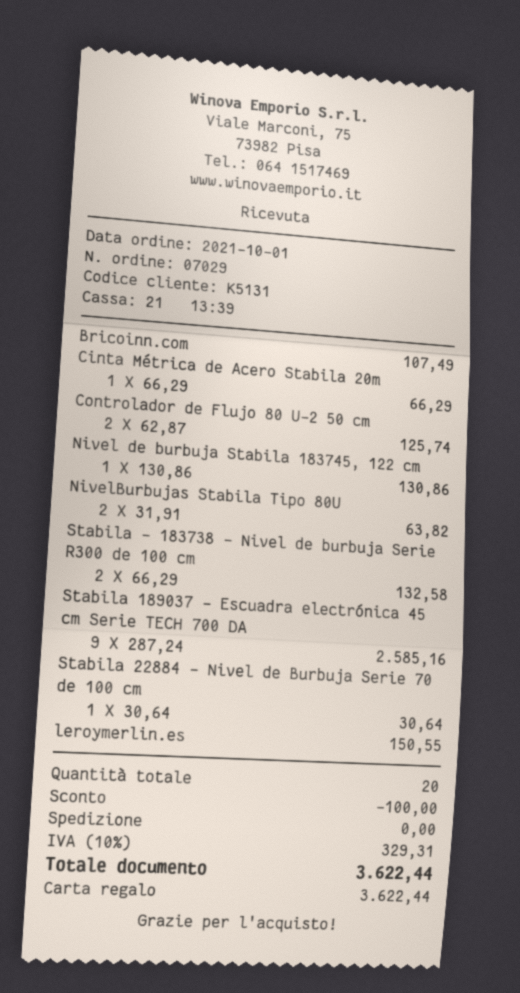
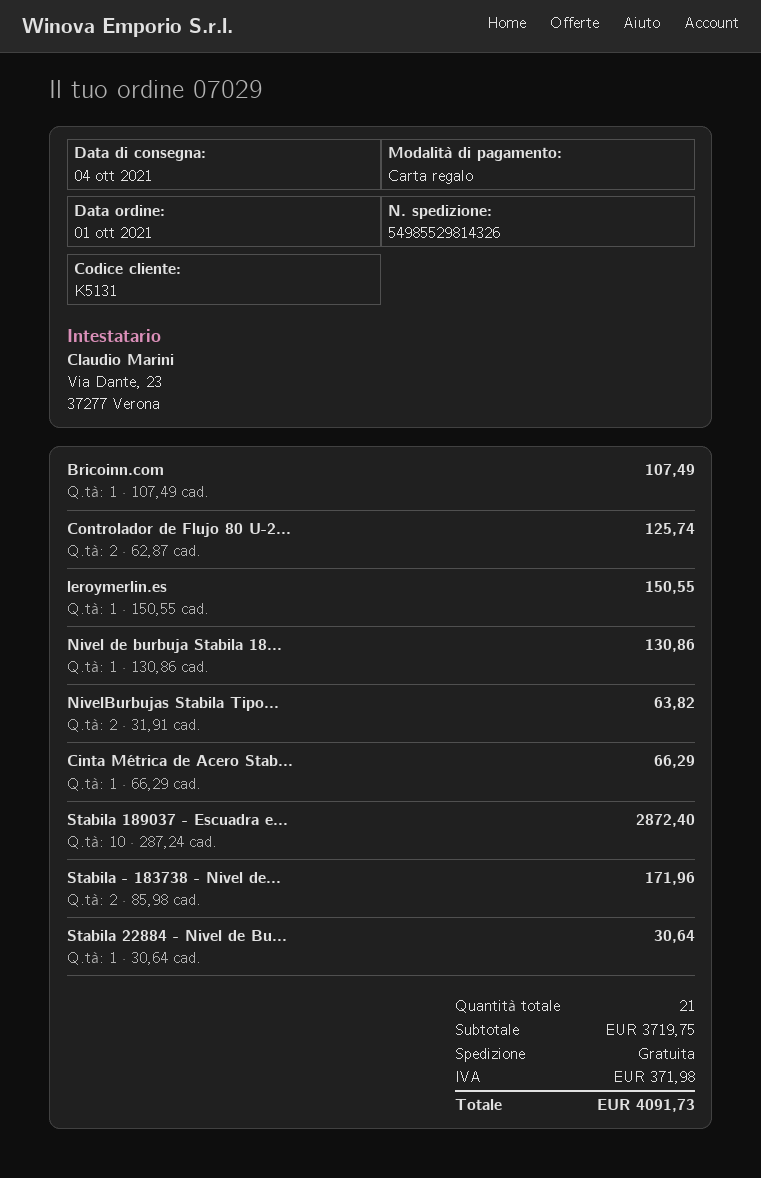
Stabila - 183738 - Nivel de burbuja Serie R300 de 100 cm: 2 x 66.29 = 132.58 -> 2 x 85.98 = 171.96
Stabila 189037 - Escuadra electrónica 45 cm Serie TECH 700 DA: 9 x 287.24 = 2585.16 -> 10 x 287.24 = 2872.40
total quantity: 20 -> 21
discount: 100.00 -> none
tax: 329.31 -> 371.98
total: 3622.44 -> 4091.73

